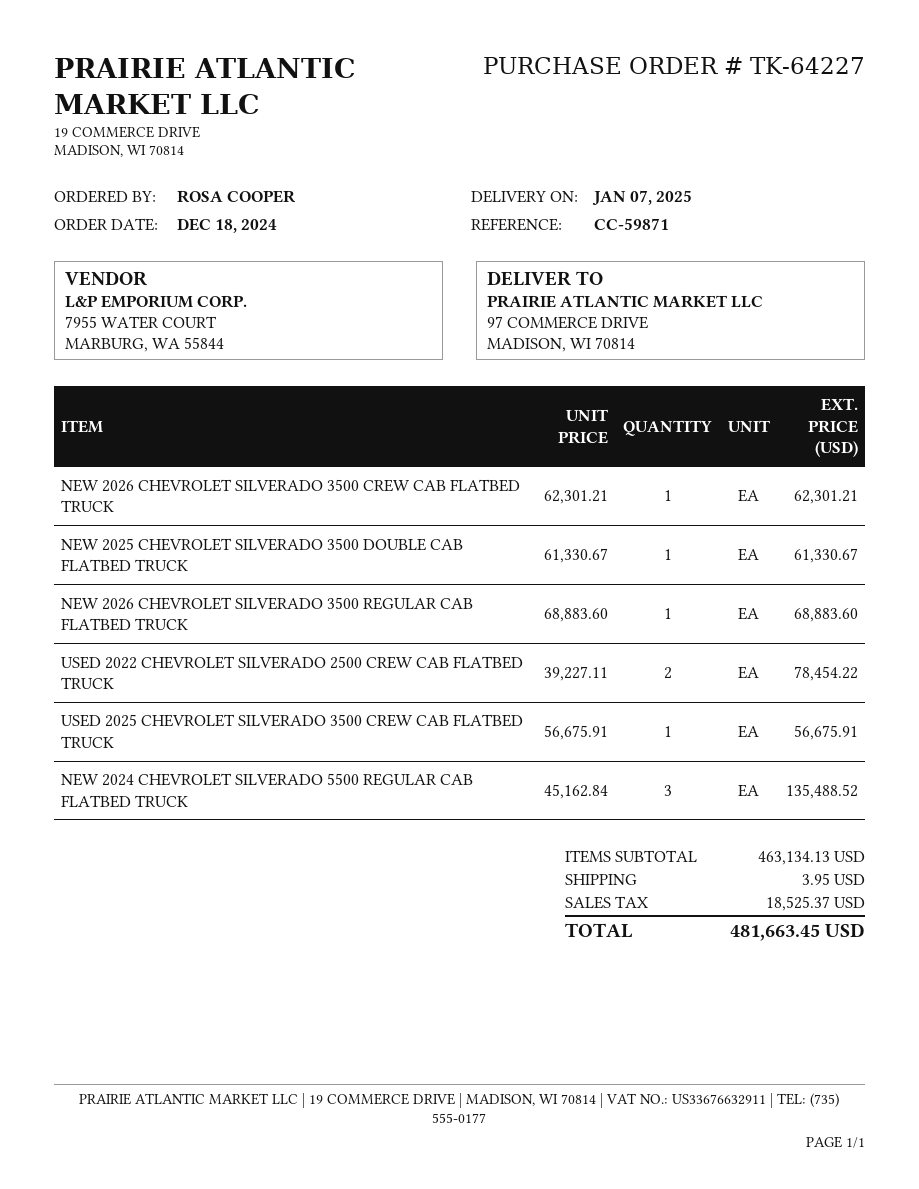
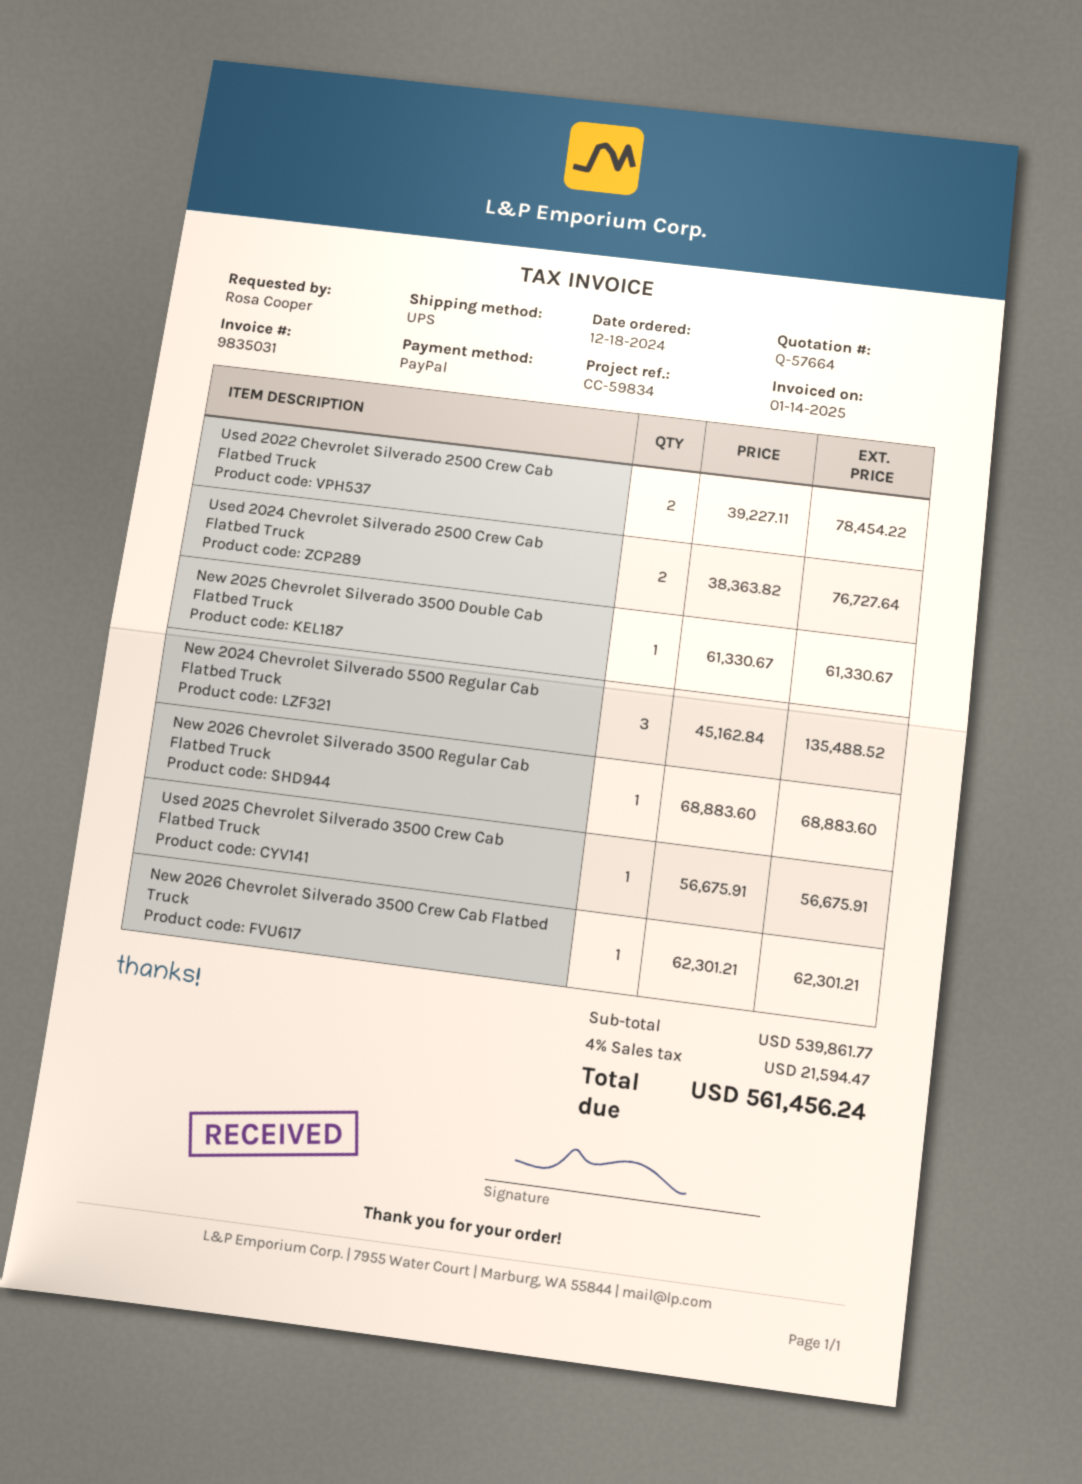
reference: CC-59871 -> CC-59834
Used 2024 Chevrolet Silverado 2500 Crew Cab Flatbed Truck: none -> 2 x 38363.82 = 76727.64
subtotal: 463134.13 -> 539861.77
shipping: 3.95 -> none
tax: 18525.37 -> 21594.47
total: 481663.45 -> 561456.24

